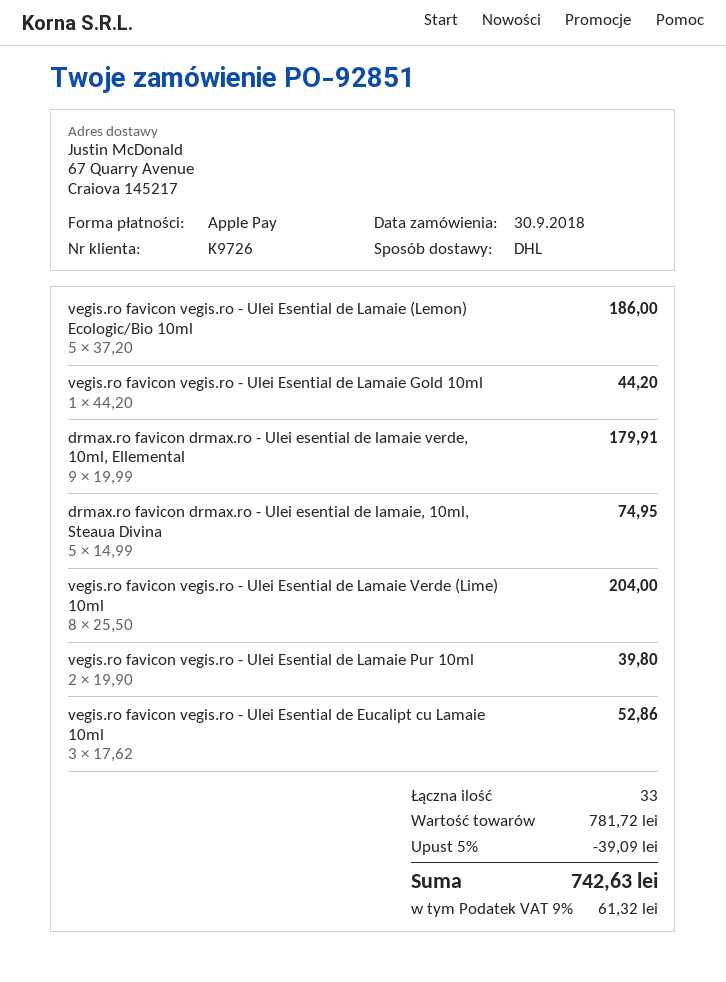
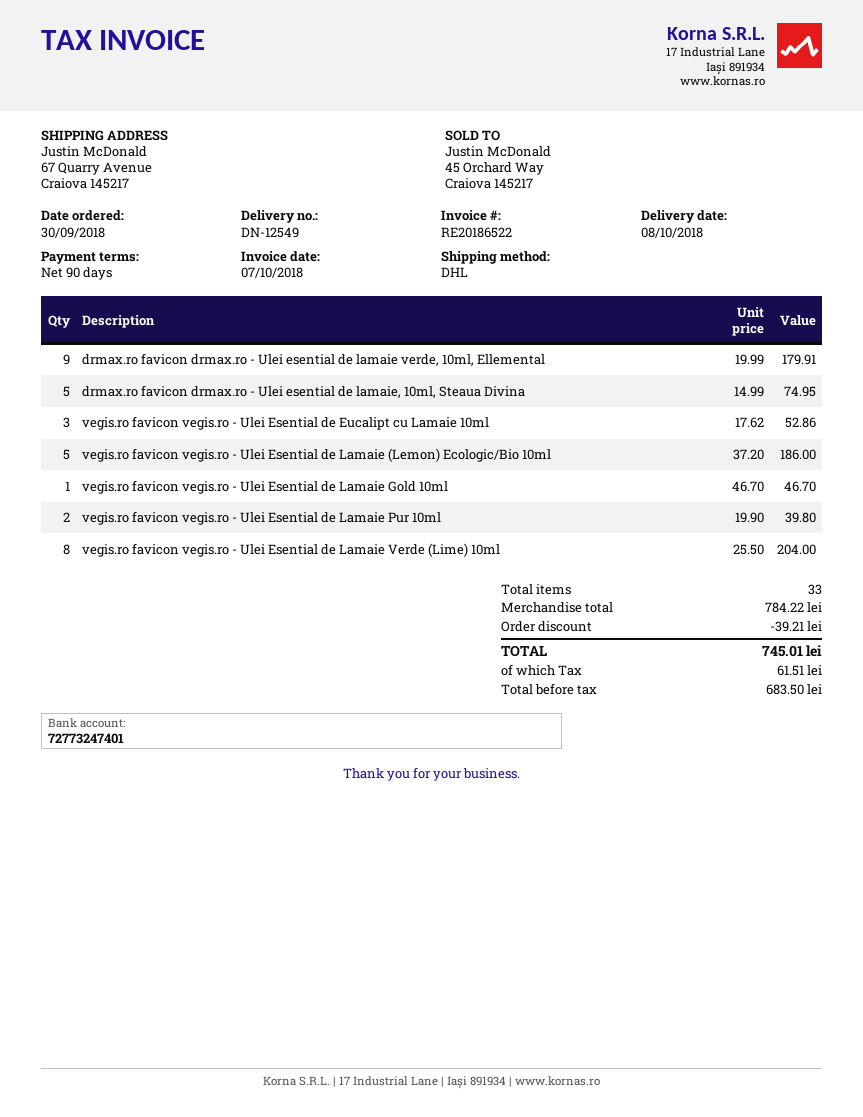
vegis.ro favicon vegis.ro - Ulei Esential de Lamaie Gold 10ml: 1 x 44.20 = 44.20 -> 1 x 46.70 = 46.70
subtotal: 781.72 -> 784.22
discount: 39.09 -> 39.21
tax: 61.32 -> 61.51
total: 742.63 -> 745.01

